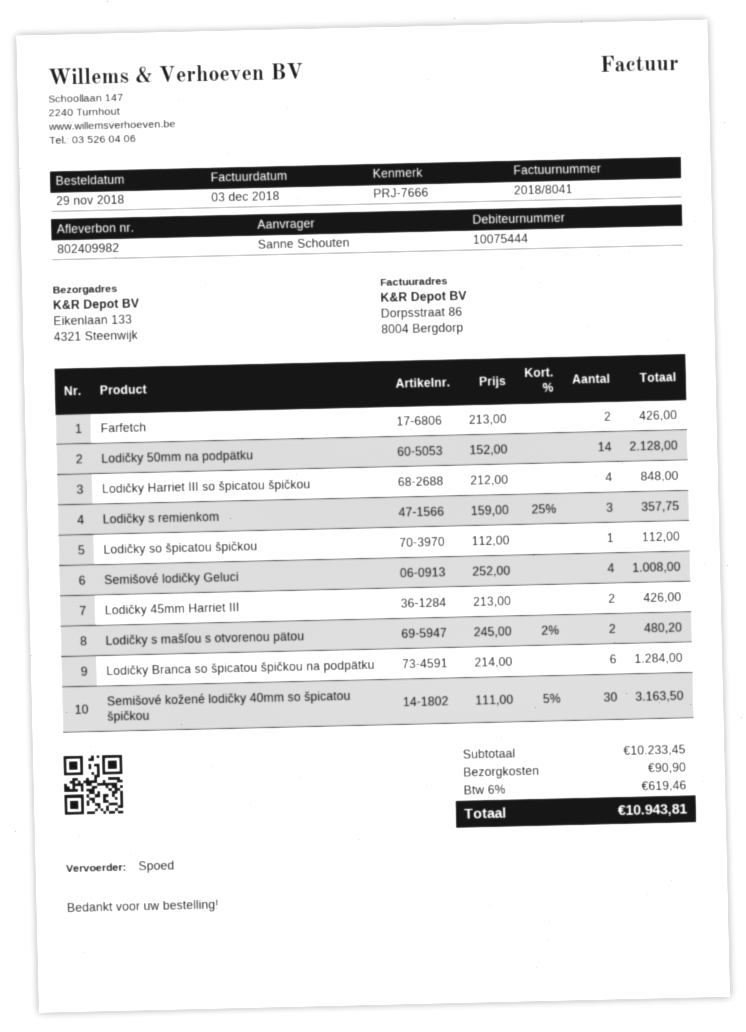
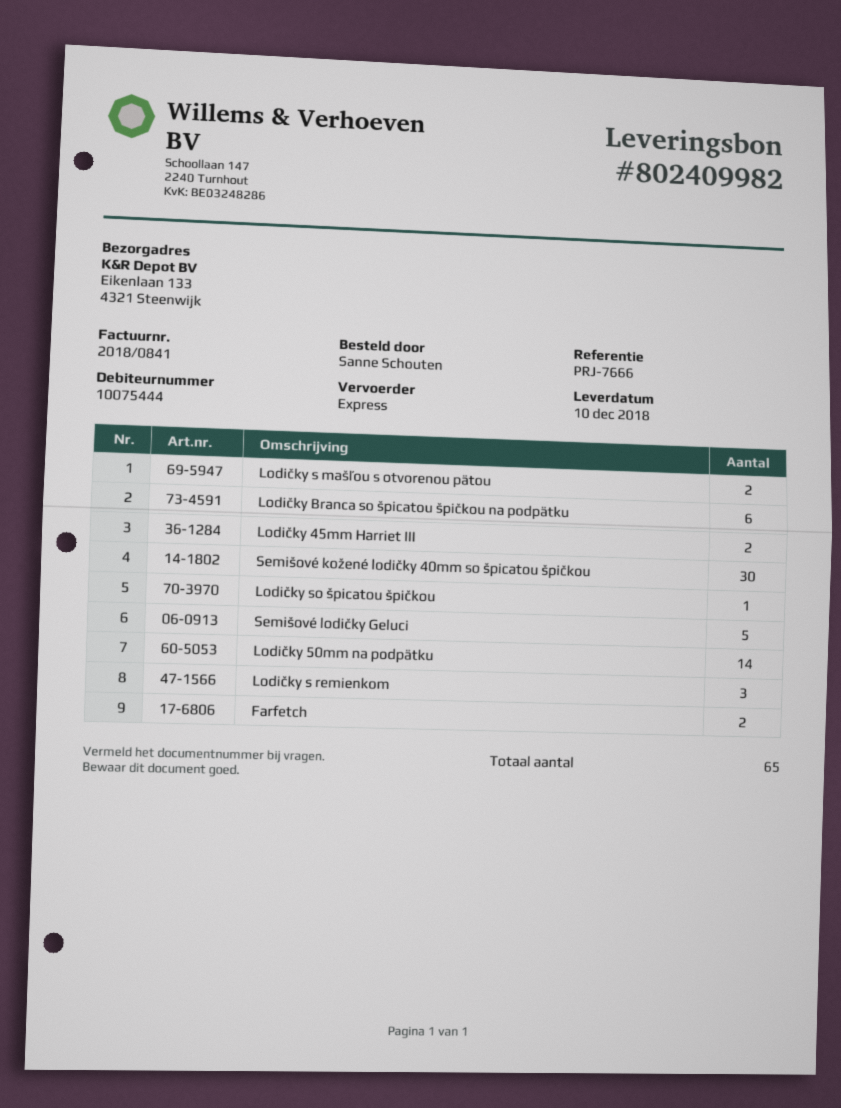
invoice number: 2018/8041 -> 2018/0841
Lodičky Harriet III so špicatou špičkou: 4 -> none
Semišové lodičky Geluci: 4 -> 5

